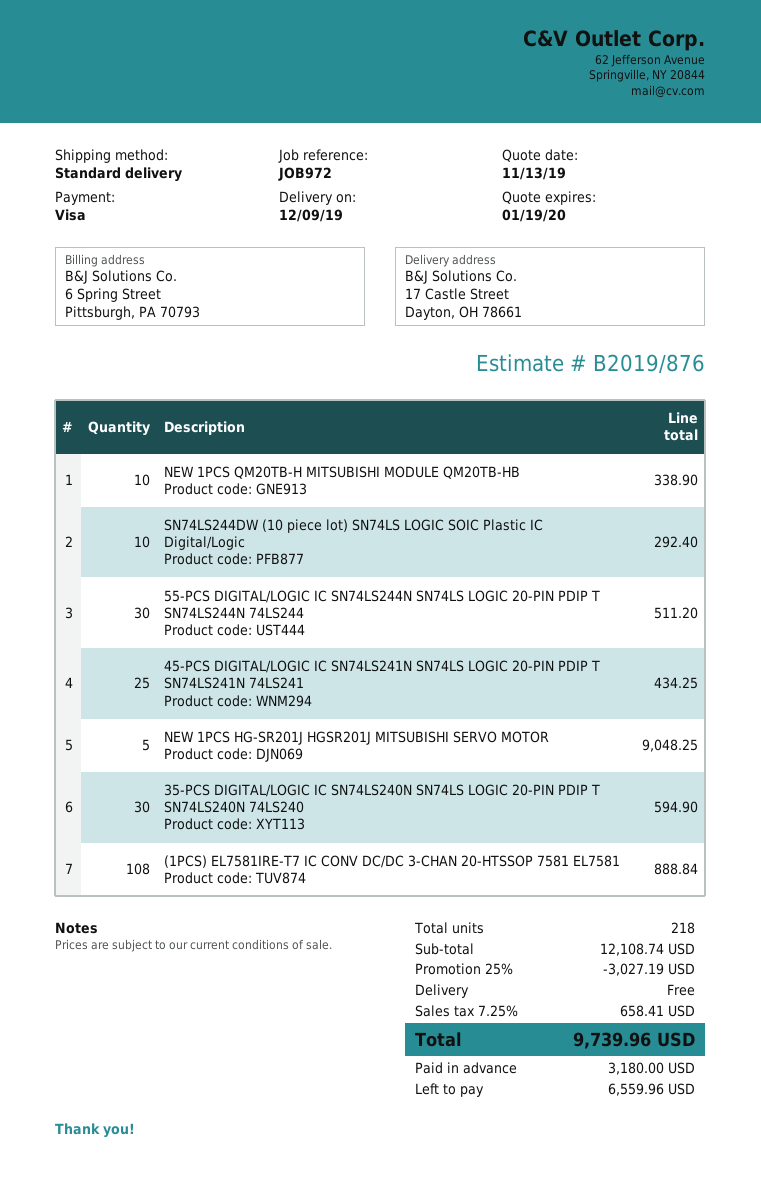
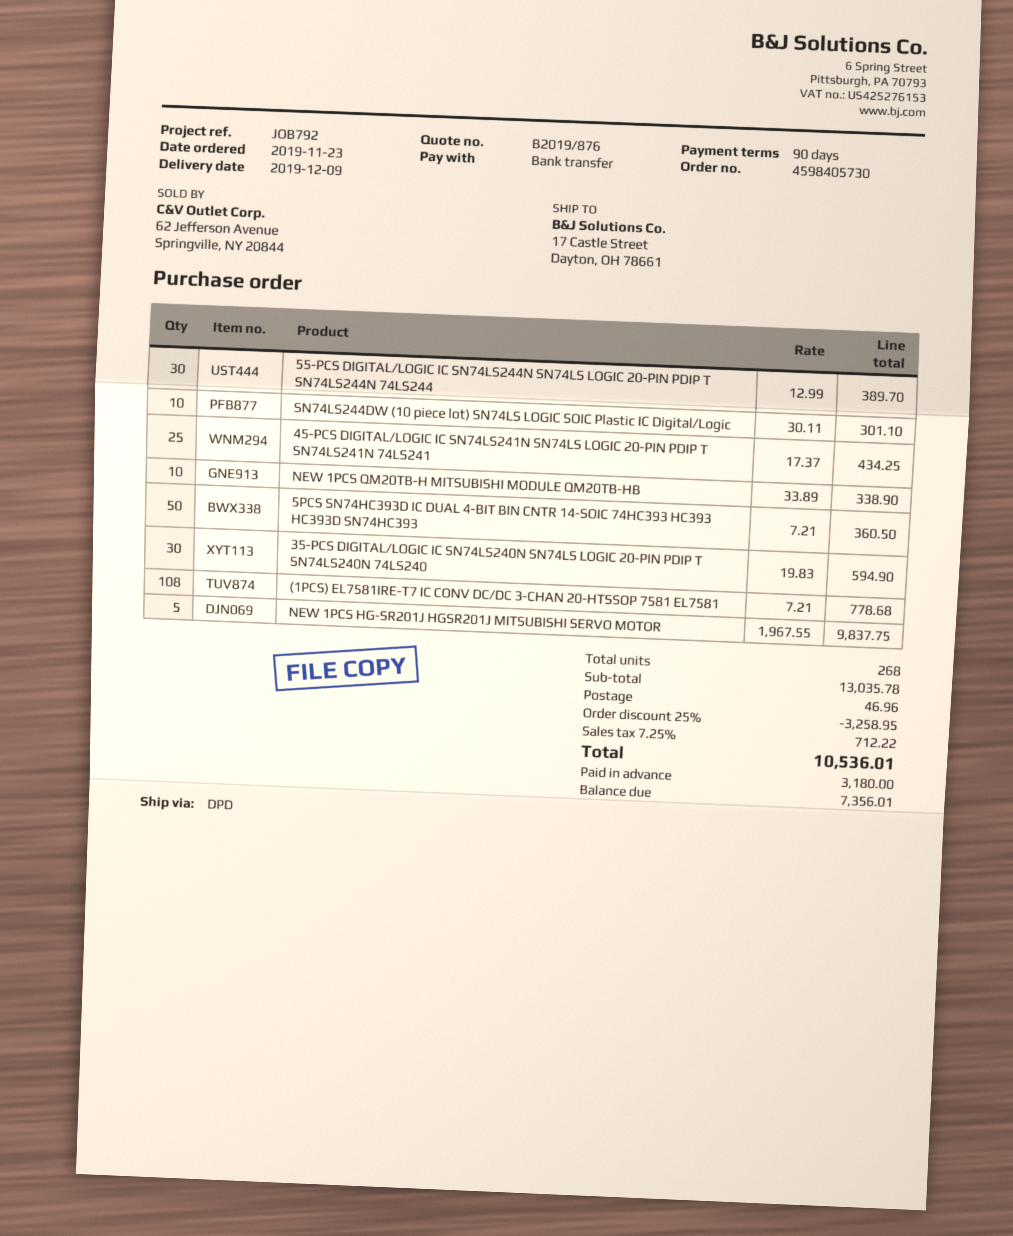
reference: JOB972 -> JOB792
payment method: Visa -> bank transfer
shipping method: standard -> DPD
SN74LS244DW (10 piece lot) SN74LS LOGIC SOIC Plastic IC Digital/Logic: 10 for 292.40 -> 10 for 301.10
55-PCS DIGITAL/LOGIC IC SN74LS244N SN74LS LOGIC 20-PIN PDIP T SN74LS244N 74LS244: 30 for 511.20 -> 30 for 389.70
NEW 1PCS HG-SR201J HGSR201J MITSUBISHI SERVO MOTOR: 5 for 9048.25 -> 5 for 9837.75
(1PCS) EL7581IRE-T7 IC CONV DC/DC 3-CHAN 20-HTSSOP 7581 EL7581: 108 for 888.84 -> 108 for 778.68
5PCS SN74HC393D IC DUAL 4-BIT BIN CNTR 14-SOIC 74HC393 HC393 HC393D SN74HC393: none -> 50 for 360.50
total quantity: 218 -> 268
subtotal: 12108.74 -> 13035.78
discount: 25% = 3027.19 -> 25% = 3258.95
shipping: 0.00 -> 46.96
tax: 7.25% = 658.41 -> 7.25% = 712.22
total: 9739.96 -> 10536.01
balance: 6559.96 -> 7356.01

